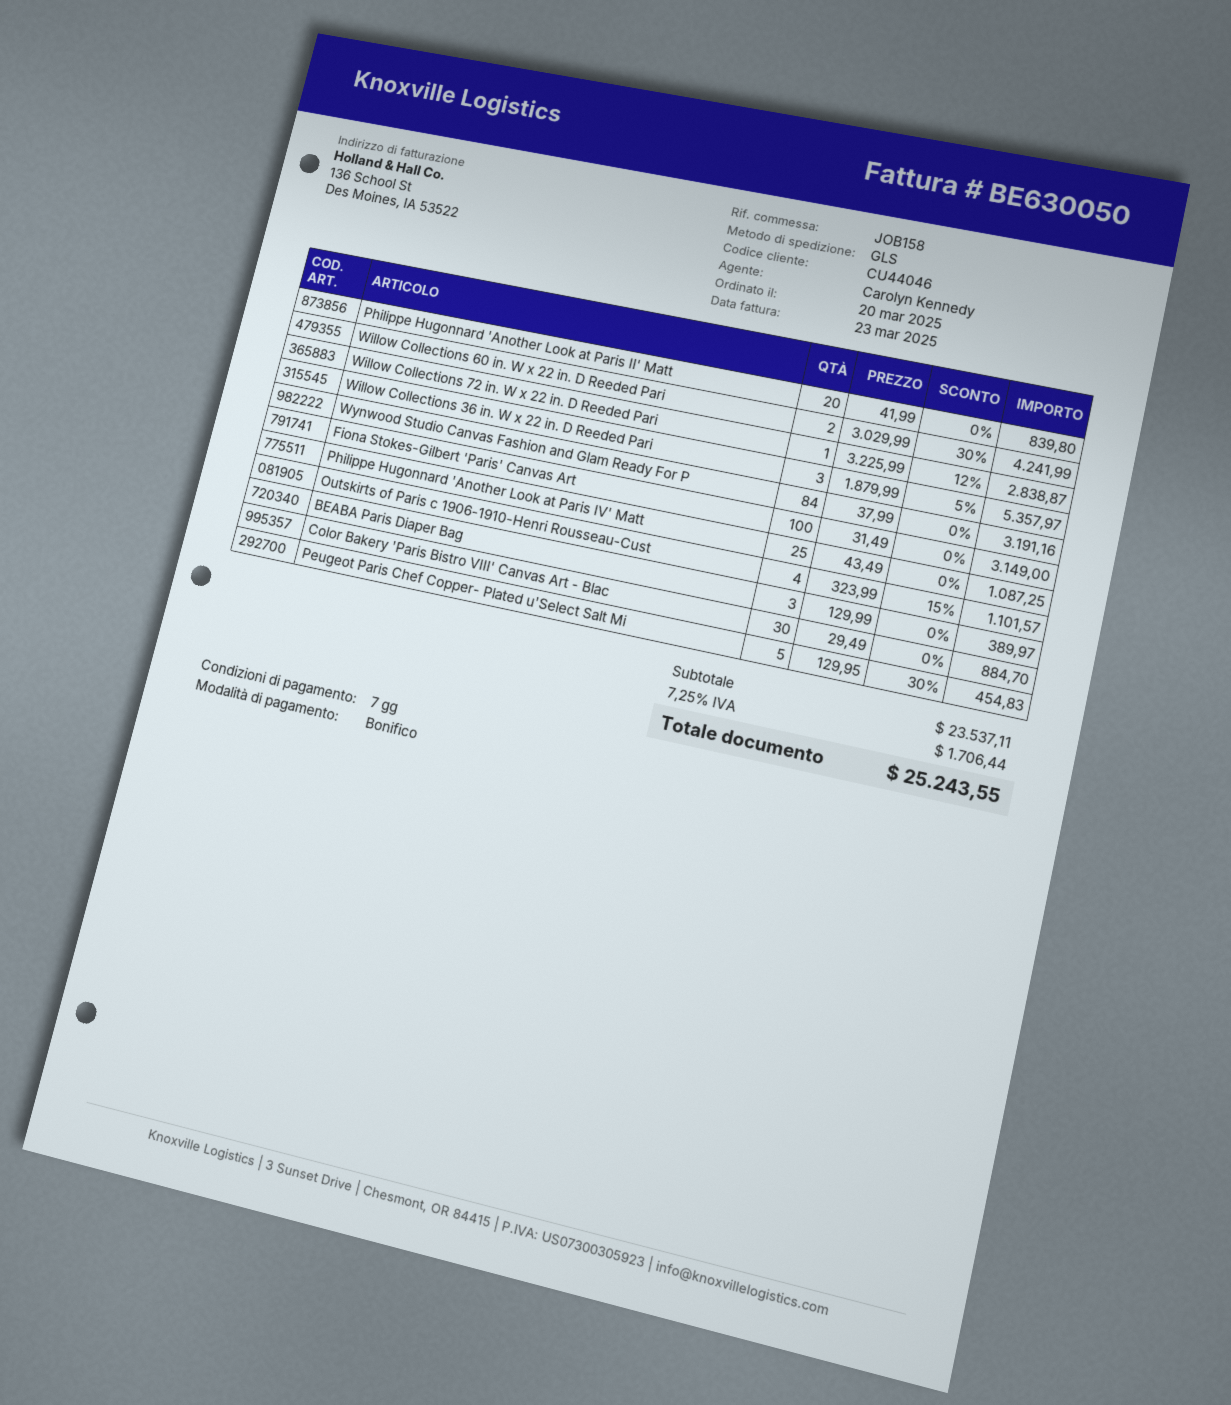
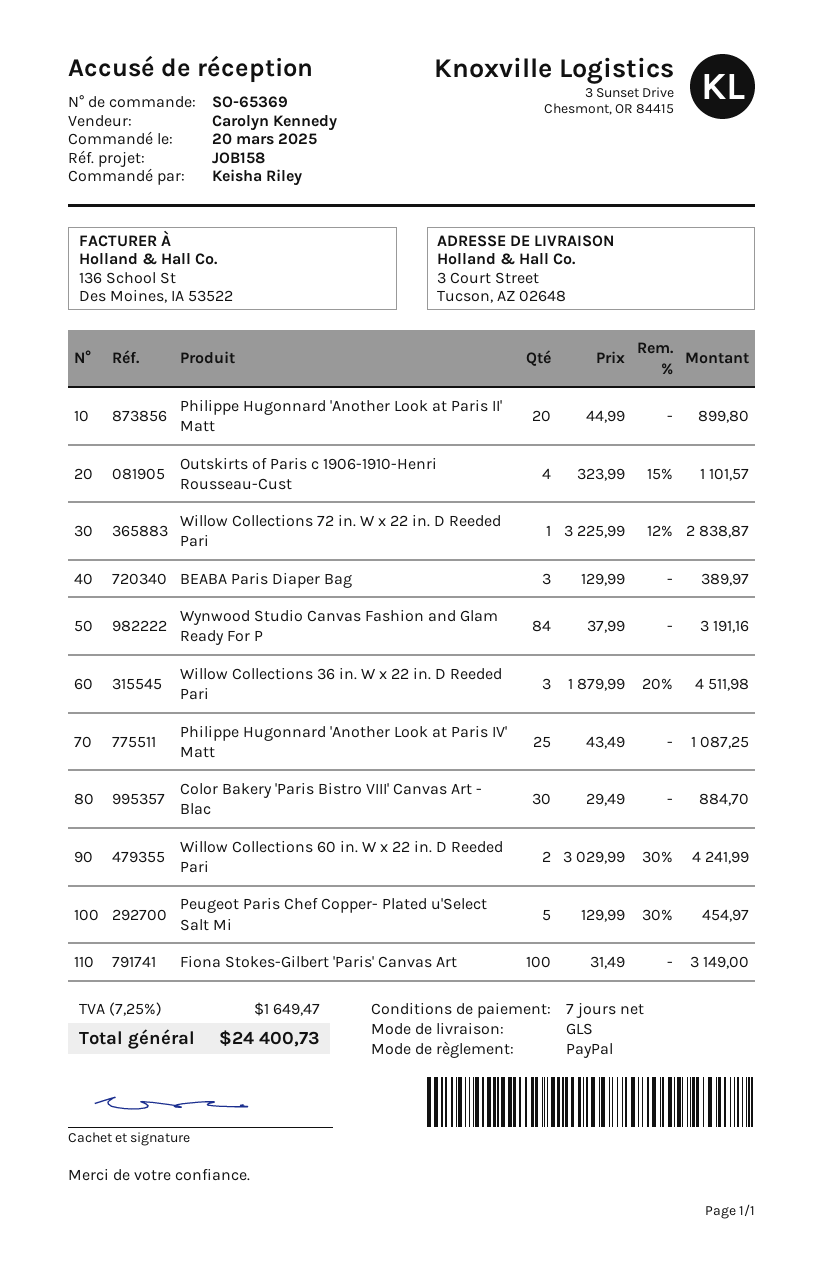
payment method: bank transfer -> PayPal
Philippe Hugonnard 'Another Look at Paris II' Matt: 20 x 41.99 = 839.80 -> 20 x 44.99 = 899.80
Willow Collections 36 in. W x 22 in. D Reeded Pari: 3 x 1879.99 - 5% = 5357.97 -> 3 x 1879.99 - 20% = 4511.98
Peugeot Paris Chef Copper- Plated u'Select Salt Mi: 5 x 129.95 - 30% = 454.83 -> 5 x 129.99 - 30% = 454.97
tax: 7.25% = 1706.44 -> 7.25% = 1649.47
total: 25243.55 -> 24400.73

